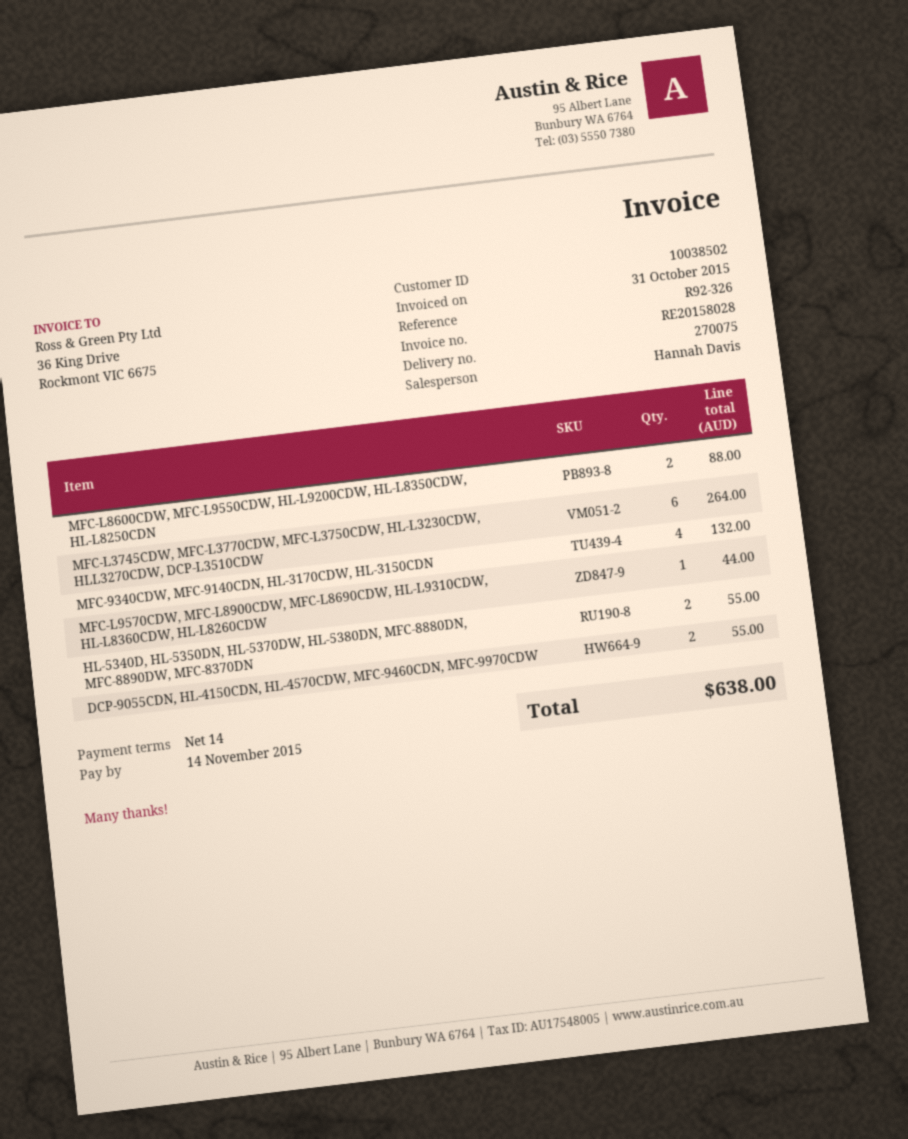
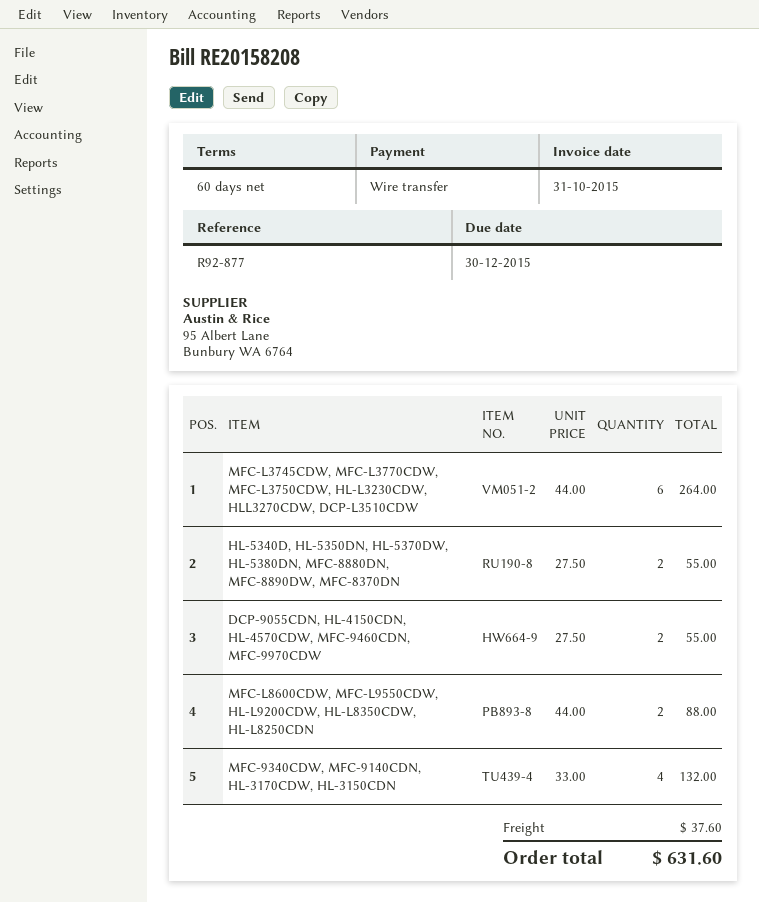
invoice number: RE20158028 -> RE20158208
payment terms: 14 days -> 60 days
due date: 2015-11-14 -> 2015-12-30
reference: R92-326 -> R92-877
MFC-L9570CDW, MFC-L8900CDW, MFC-L8690CDW, HL-L9310CDW, HL-L8360CDW, HL-L8260CDW: 1 for 44.00 -> none
shipping: none -> 37.60
total: 638.00 -> 631.60

